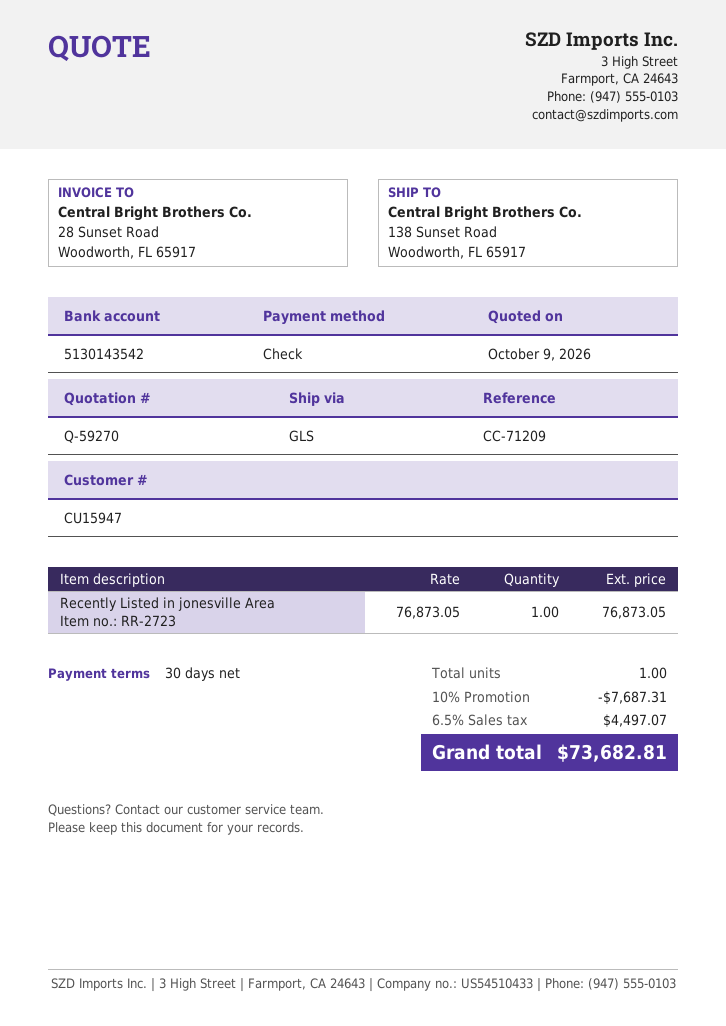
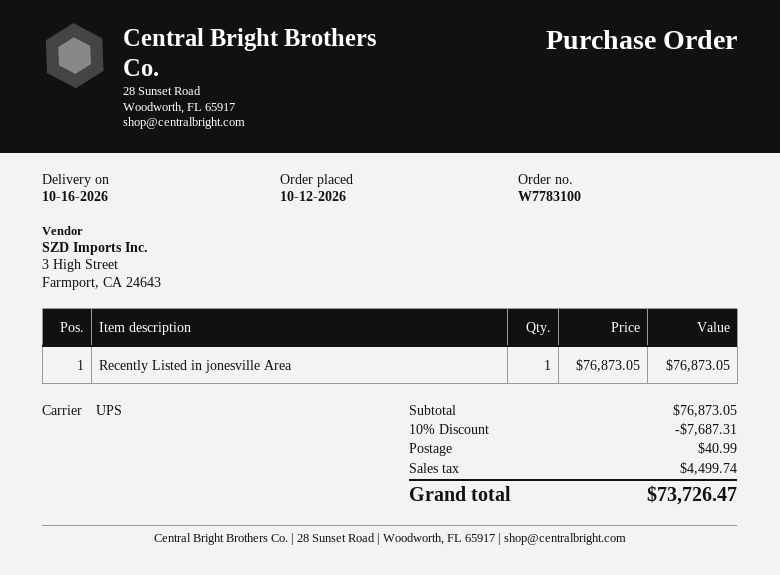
shipping method: GLS -> UPS
shipping: none -> 40.99
tax: 4497.07 -> 4499.74
total: 73682.81 -> 73726.47

